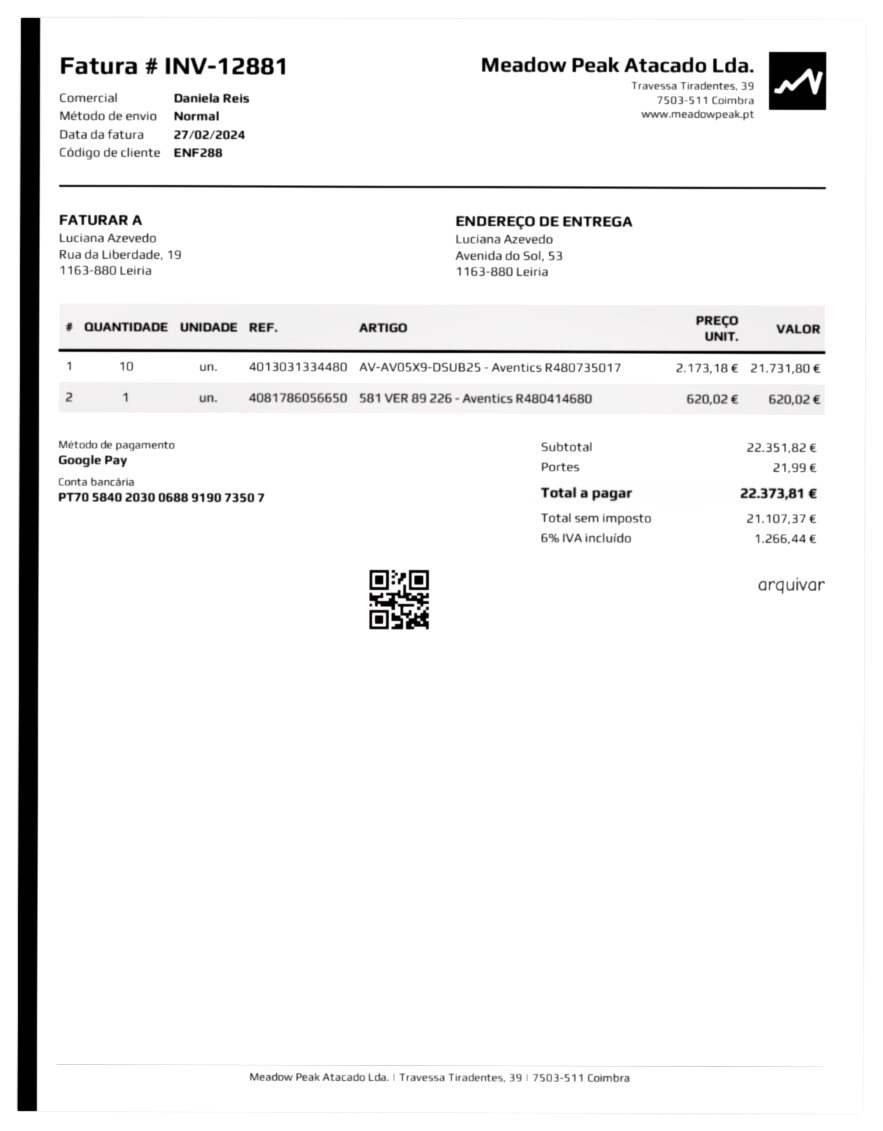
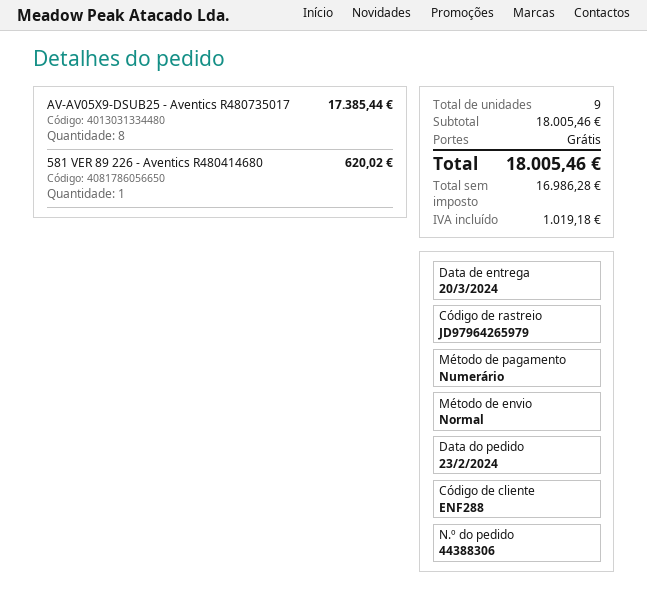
payment method: Google Pay -> cash
AV-AV05X9-DSUB25 - Aventics R480735017: 10 for 21731.80 -> 8 for 17385.44
subtotal: 22351.82 -> 18005.46
shipping: 21.99 -> 0.00
net: 21107.37 -> 16986.28
tax: 1266.44 -> 1019.18
total: 22373.81 -> 18005.46

